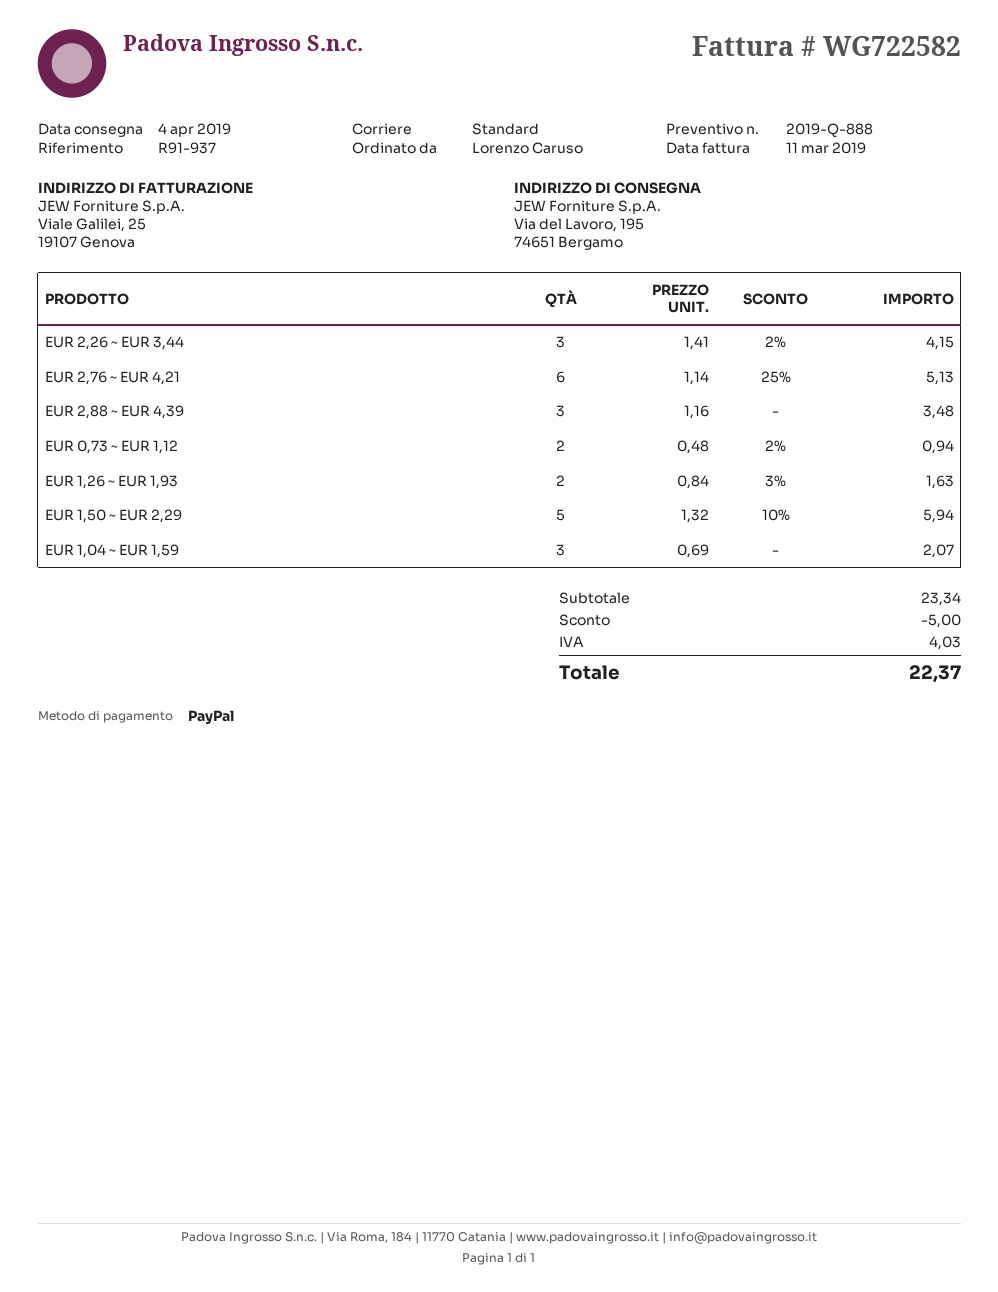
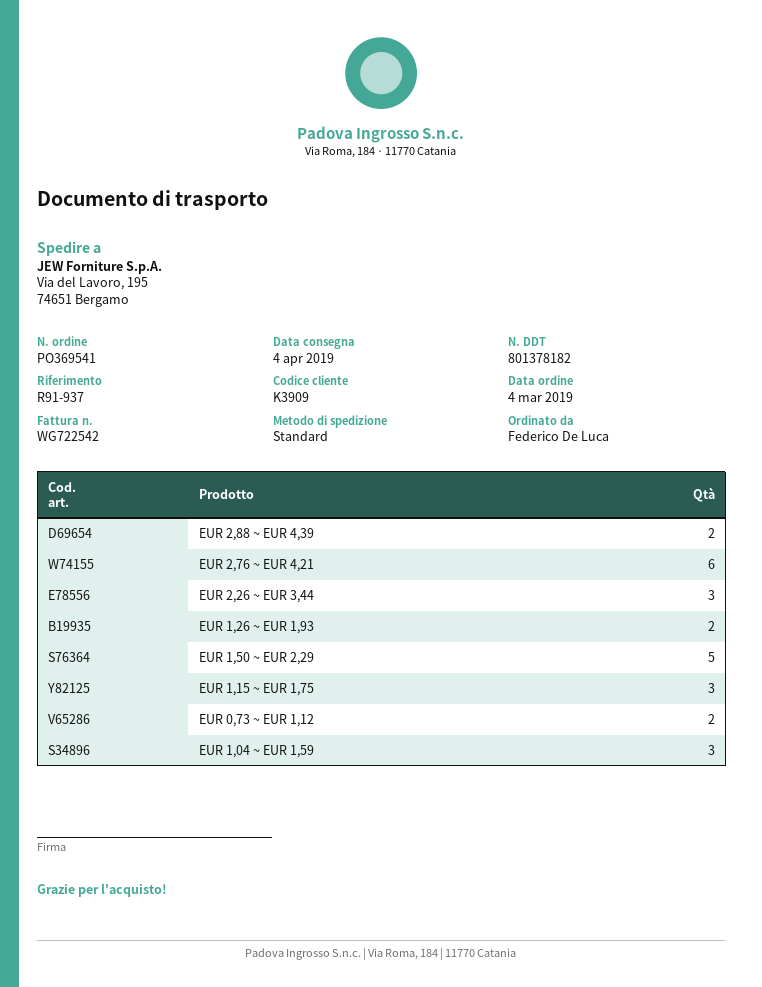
invoice number: WG722582 -> WG722542
ordered by: Lorenzo Caruso -> Federico De Luca
EUR 2,88 ~ EUR 4,39: 3 -> 2
EUR 1,15 ~ EUR 1,75: none -> 3

